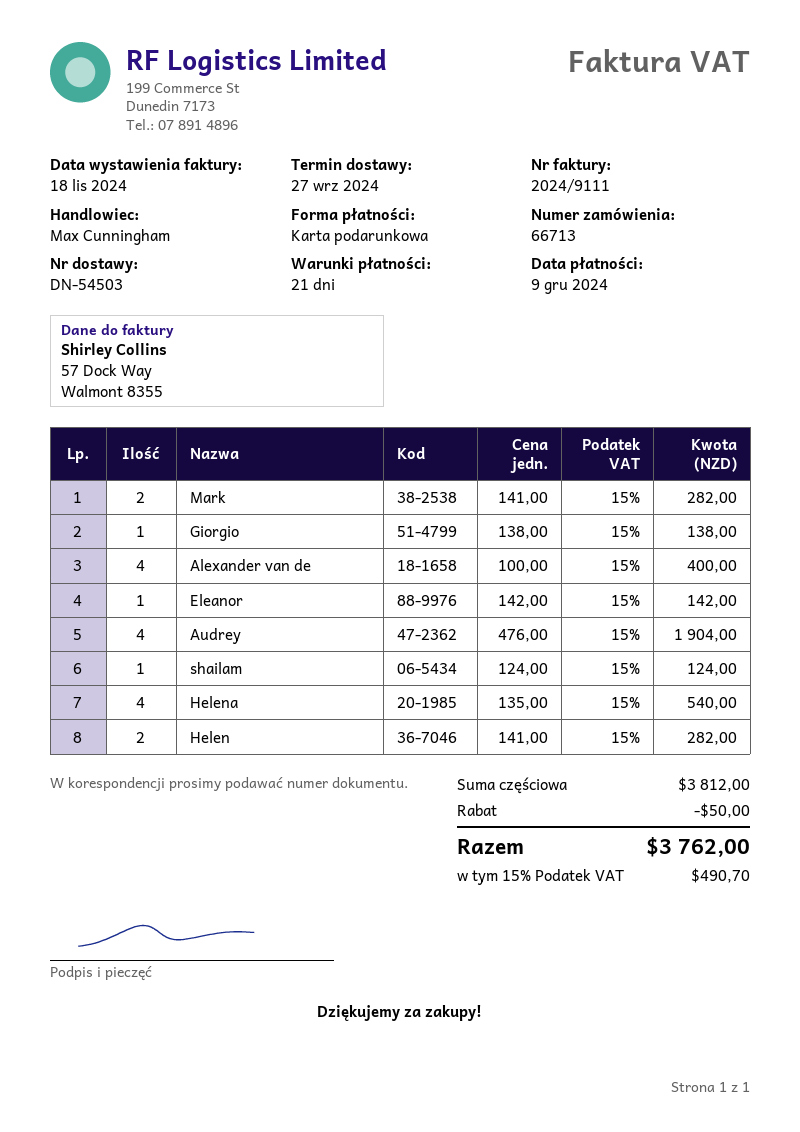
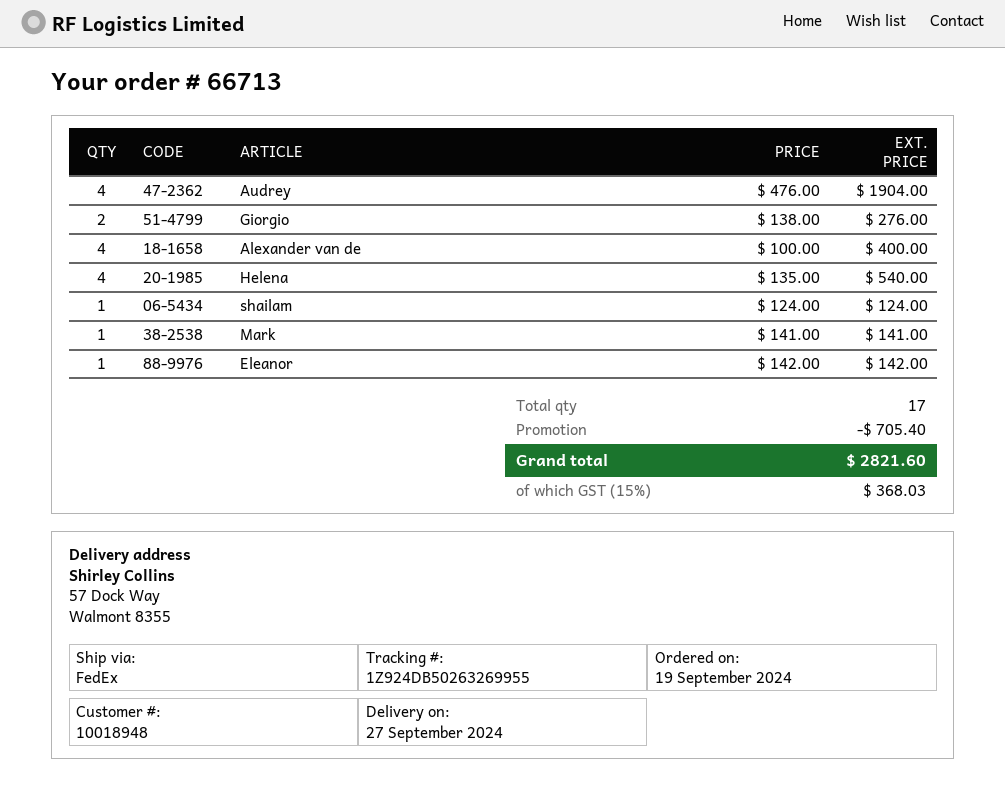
Mark: 2 x 141.00 = 282.00 -> 1 x 141.00 = 141.00
Giorgio: 1 x 138.00 = 138.00 -> 2 x 138.00 = 276.00
Helen: 2 x 141.00 = 282.00 -> none
discount: 50.00 -> 705.40
tax: 15% = 490.70 -> 15% = 368.03
total: 3762.00 -> 2821.60

